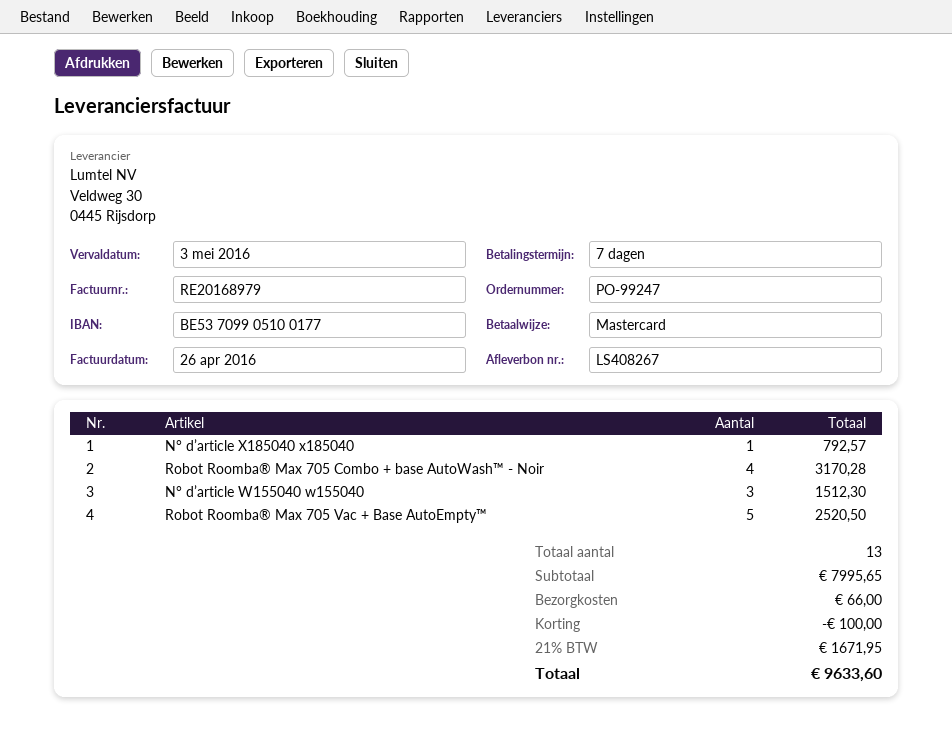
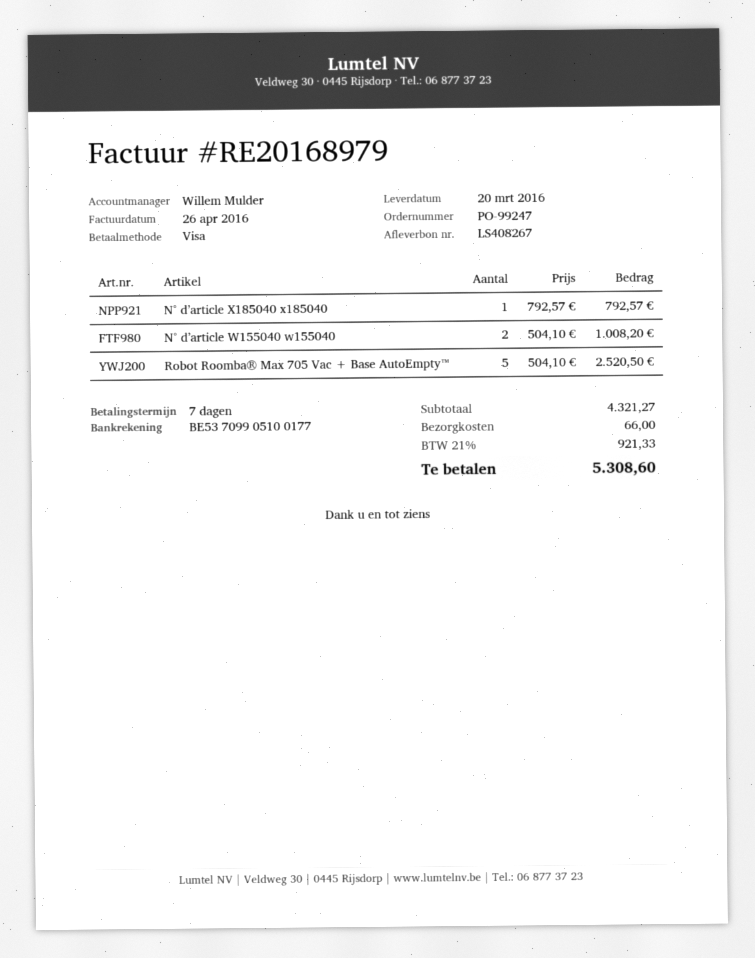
payment method: Mastercard -> Visa
Robot Roomba® Max 705 Combo + base AutoWash™ - Noir: 4 for 3170.28 -> none
N° d’article W155040 w155040: 3 for 1512.30 -> 2 for 1008.20
subtotal: 7995.65 -> 4321.27
discount: 100.00 -> none
tax: 21% = 1671.95 -> 21% = 921.33
total: 9633.60 -> 5308.60

